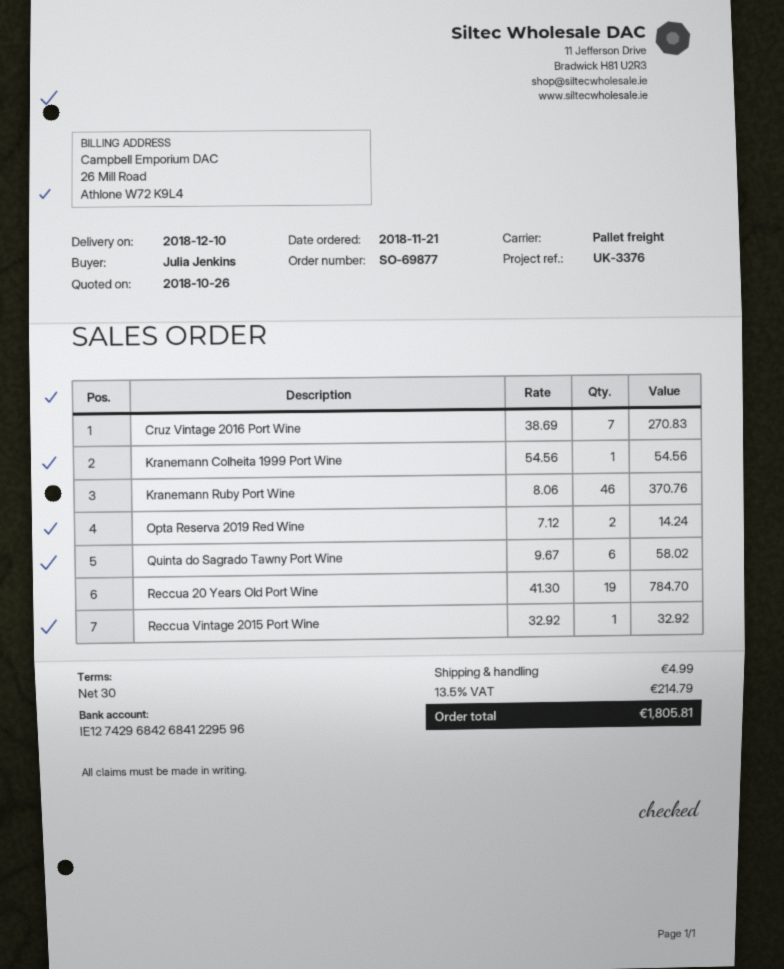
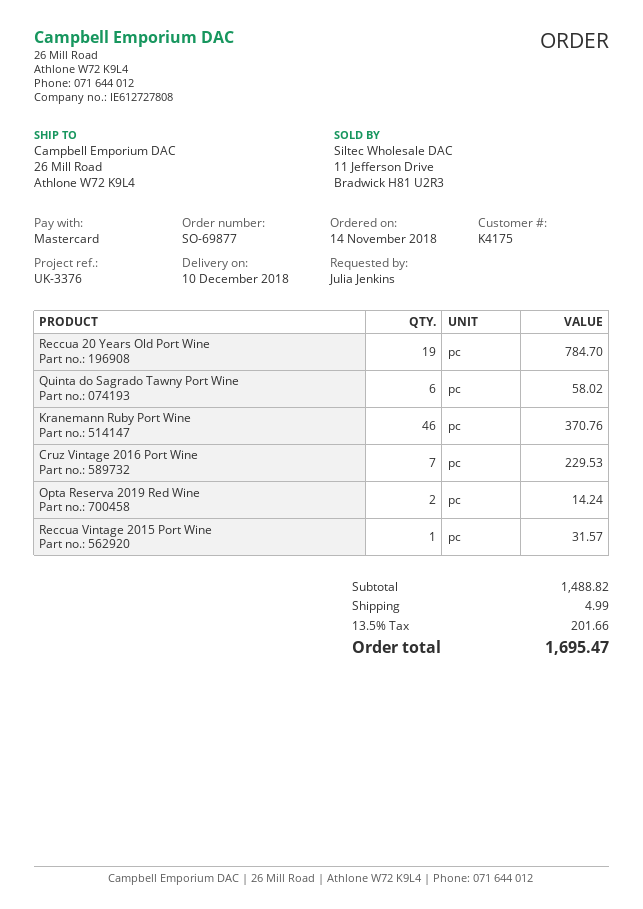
order date: 2018-11-21 -> 2018-11-14
Cruz Vintage 2016 Port Wine: 7 for 270.83 -> 7 for 229.53
Kranemann Colheita 1999 Port Wine: 1 for 54.56 -> none
Reccua Vintage 2015 Port Wine: 1 for 32.92 -> 1 for 31.57
tax: 13.5% = 214.79 -> 13.5% = 201.66
total: 1805.81 -> 1695.47

